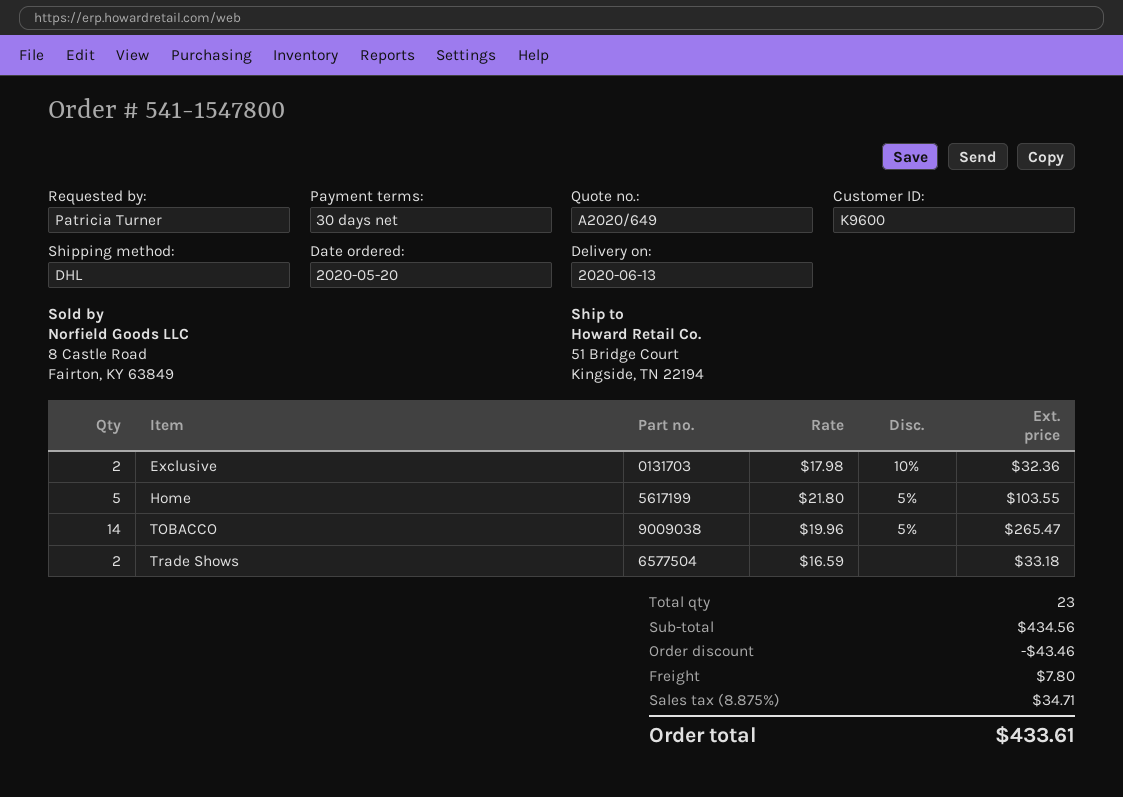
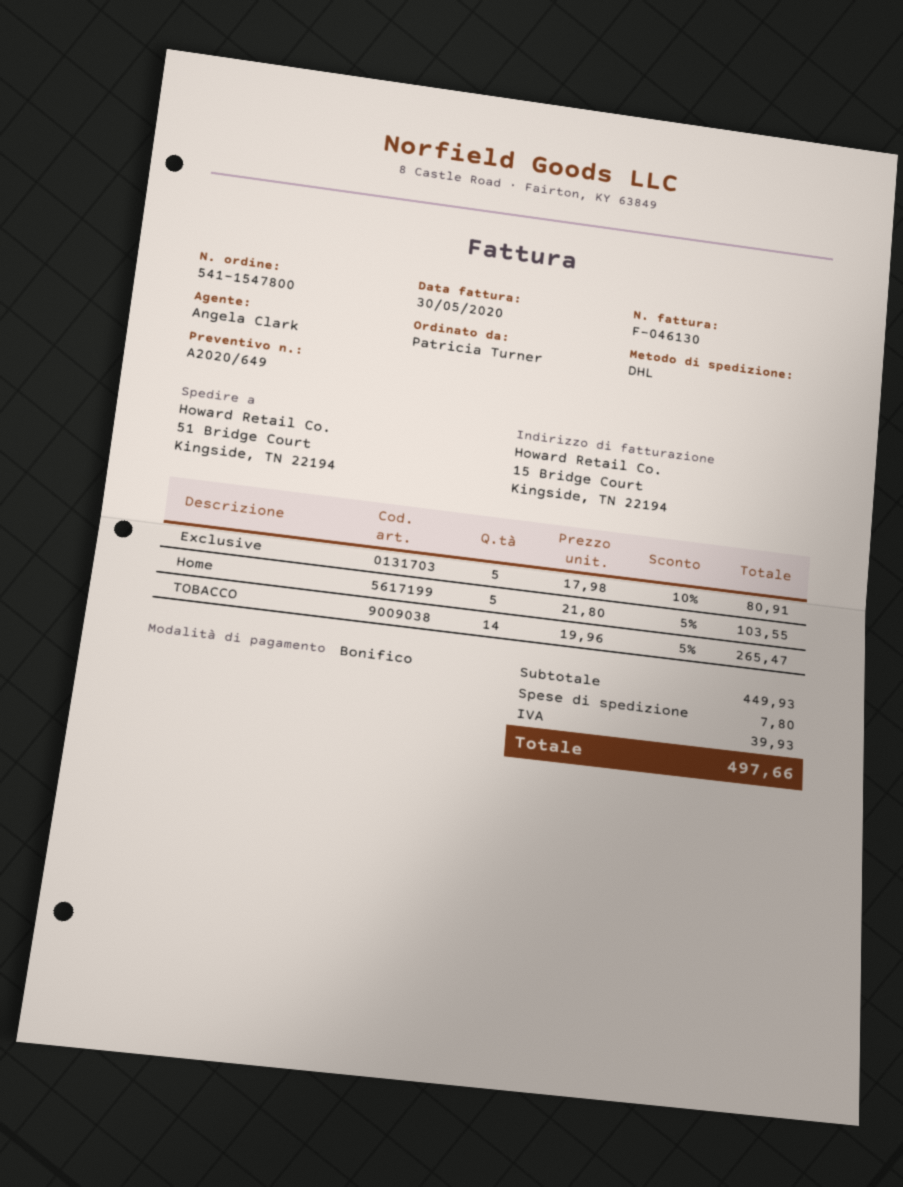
Exclusive: 2 x 17.98 - 10% = 32.36 -> 5 x 17.98 - 10% = 80.91
Trade Shows: 2 x 16.59 = 33.18 -> none
subtotal: 434.56 -> 449.93
discount: 43.46 -> none
tax: 34.71 -> 39.93
total: 433.61 -> 497.66

